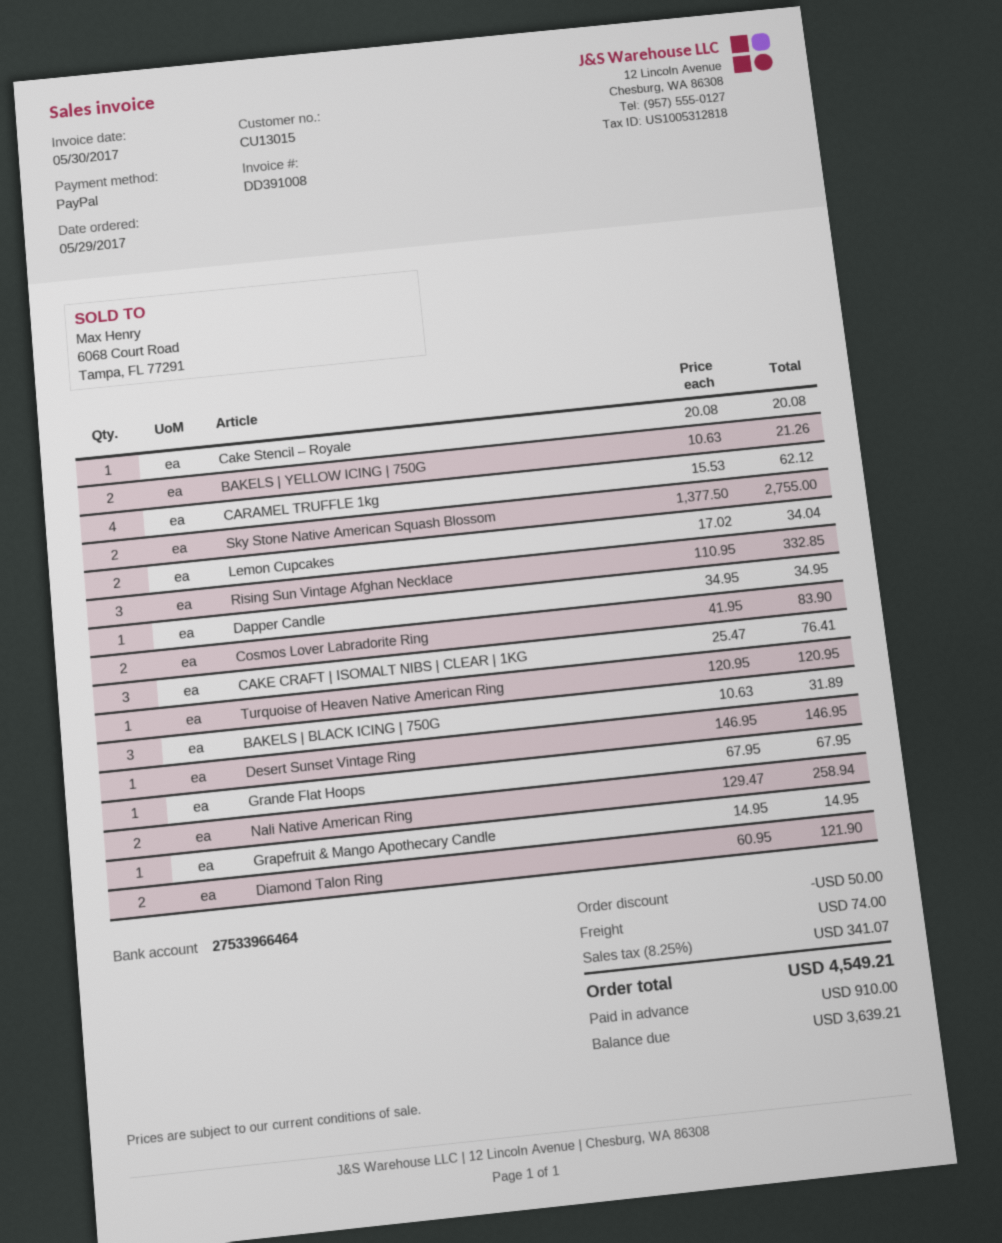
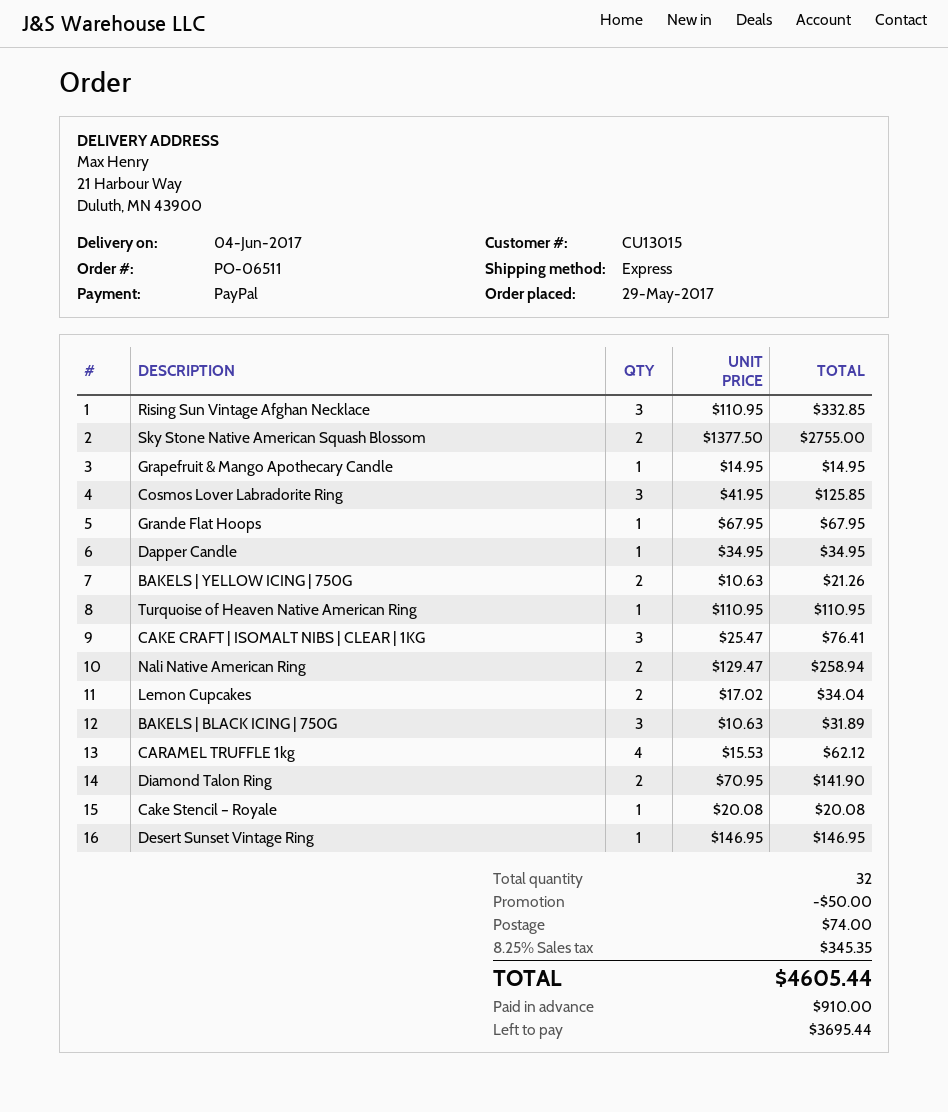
Cosmos Lover Labradorite Ring: 2 x 41.95 = 83.90 -> 3 x 41.95 = 125.85
Turquoise of Heaven Native American Ring: 1 x 120.95 = 120.95 -> 1 x 110.95 = 110.95
Diamond Talon Ring: 2 x 60.95 = 121.90 -> 2 x 70.95 = 141.90
tax: 8.25% = 341.07 -> 8.25% = 345.35
total: 4549.21 -> 4605.44
balance: 3639.21 -> 3695.44

